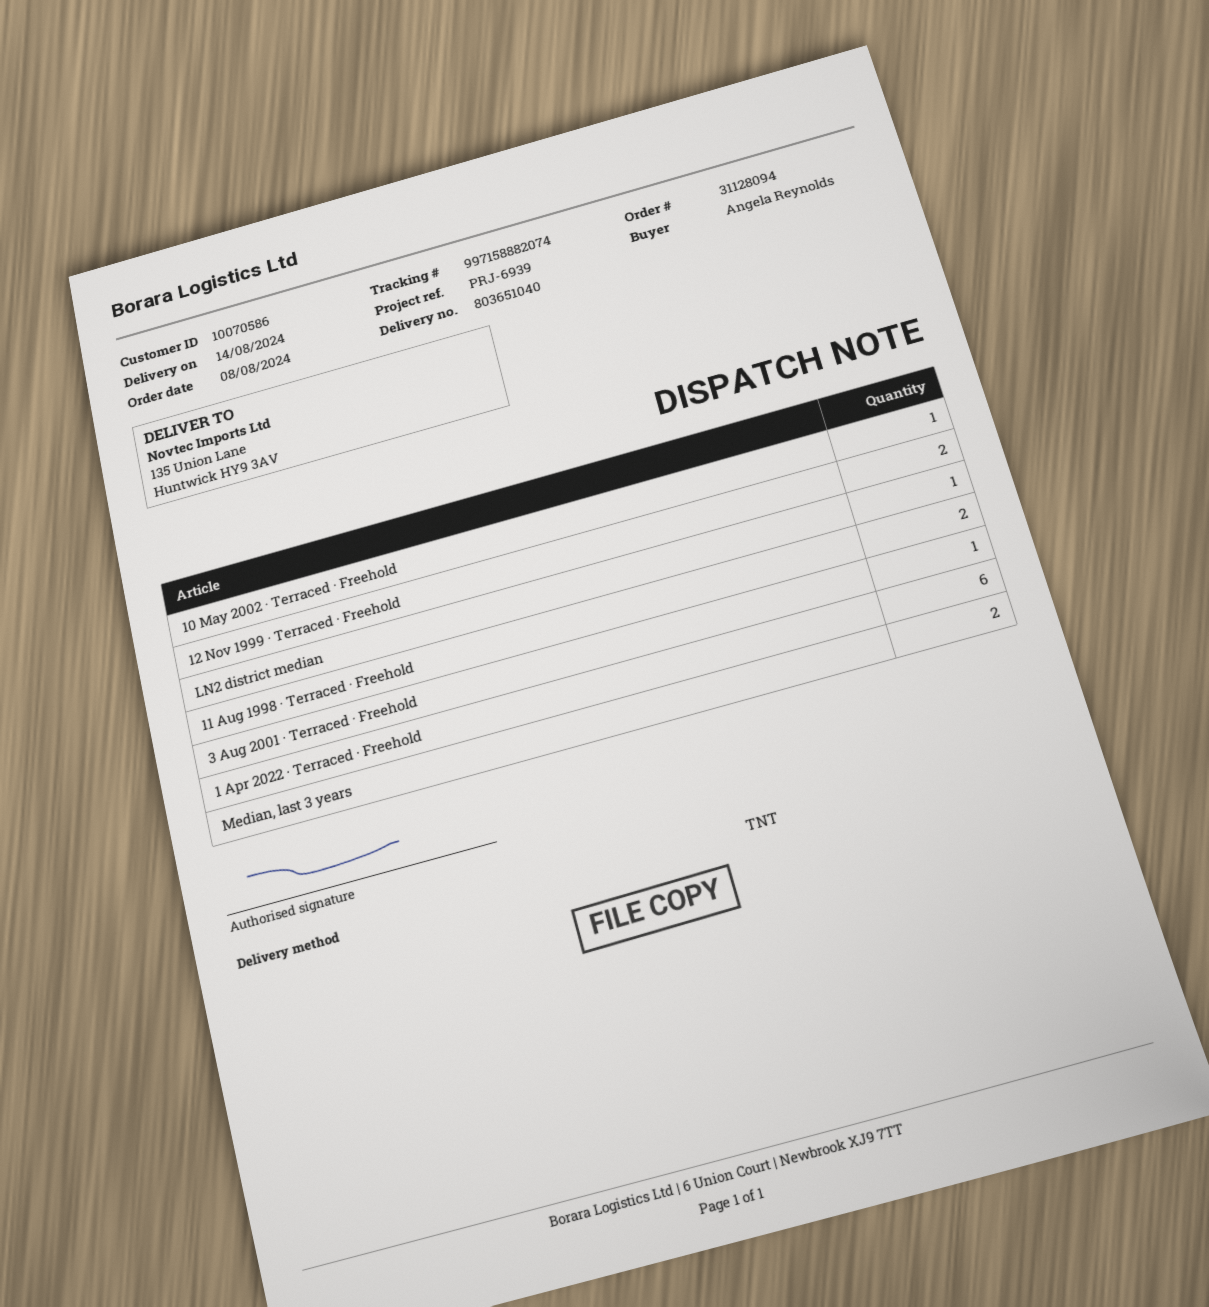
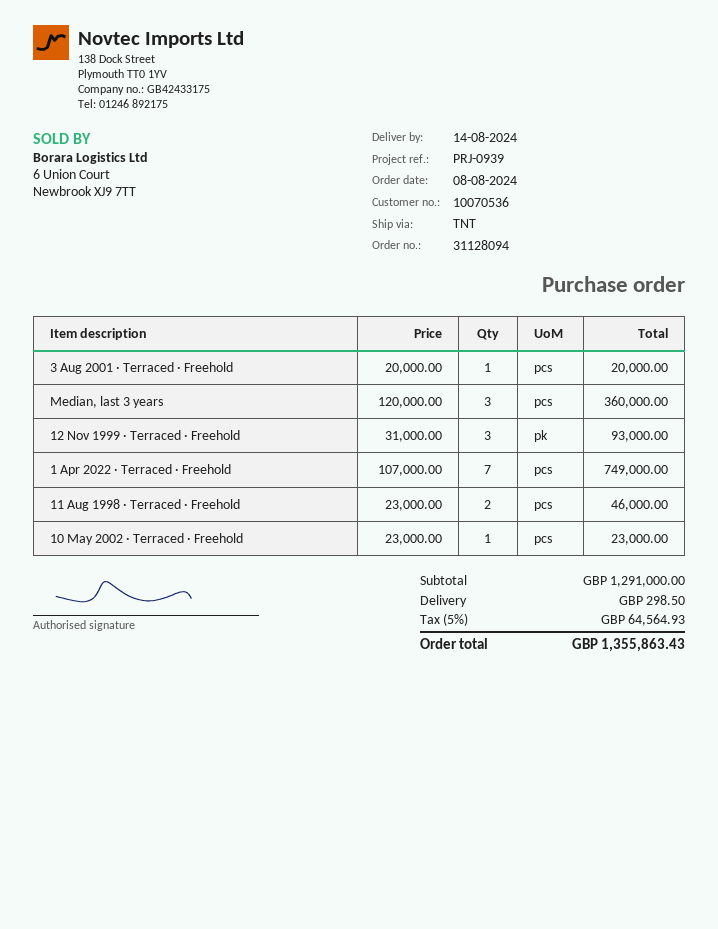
customer number: 10070586 -> 10070536
reference: PRJ-6939 -> PRJ-0939
12 Nov 1999 · Terraced · Freehold: 2 -> 3
LN2 district median: 1 -> none
1 Apr 2022 · Terraced · Freehold: 6 -> 7
Median, last 3 years: 2 -> 3

